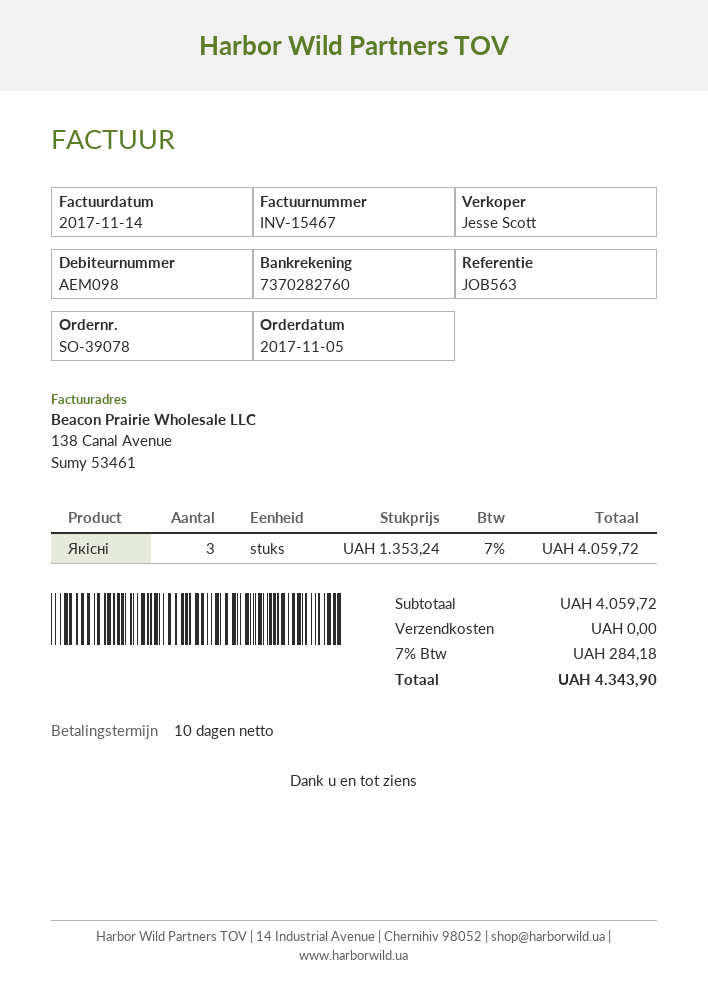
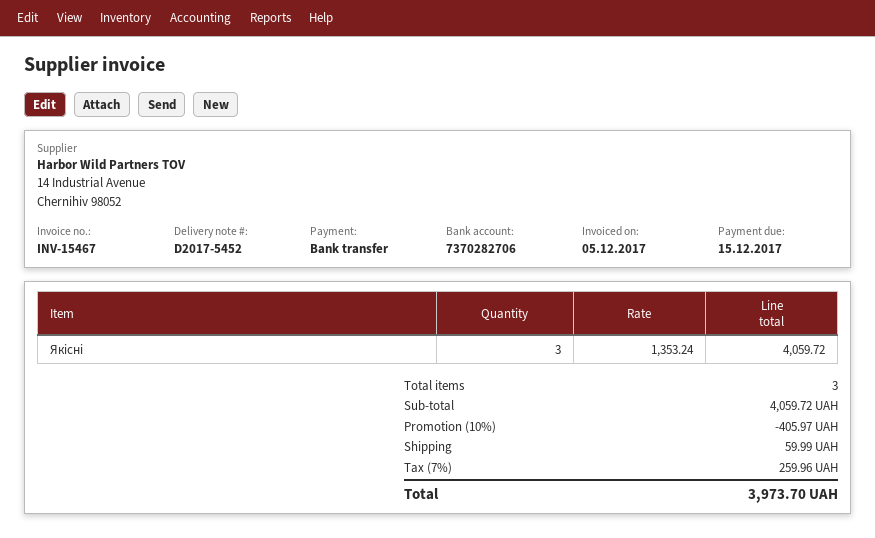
invoice date: 2017-11-14 -> 2017-12-05
bank account: 7370282760 -> 7370282706
discount: none -> 10% = 405.97
shipping: 0.00 -> 59.99
tax: 7% = 284.18 -> 7% = 259.96
total: 4343.90 -> 3973.70

